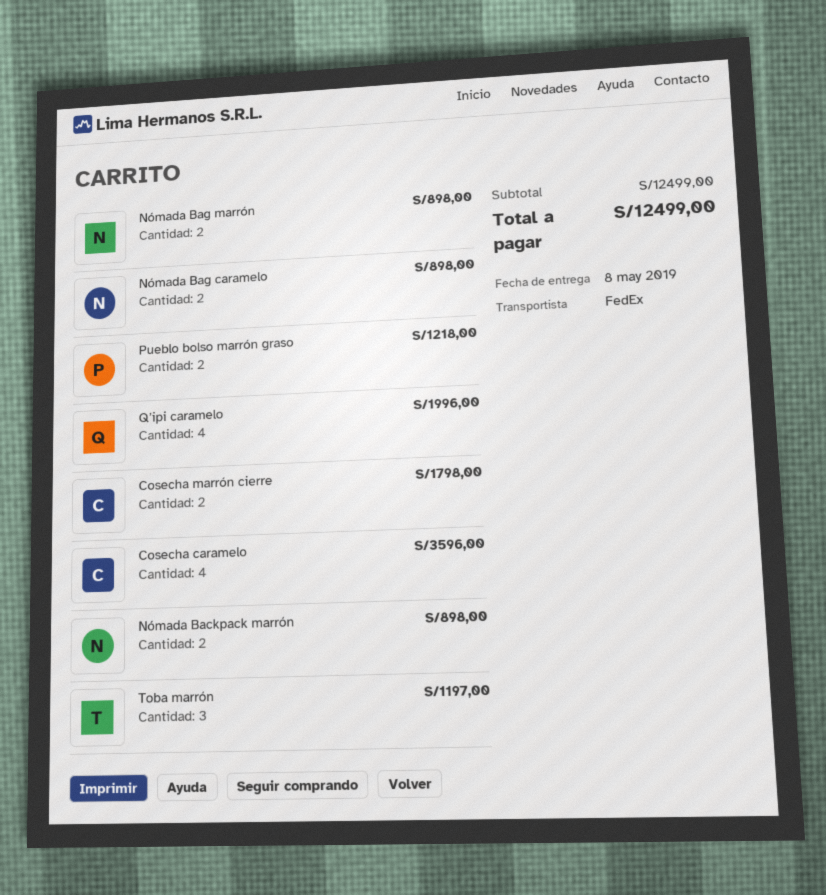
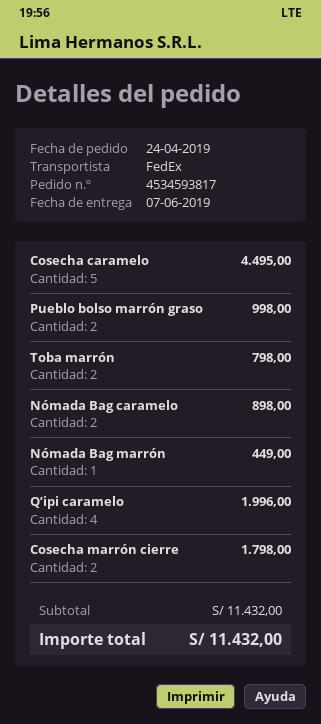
delivery date: 2019-05-08 -> 2019-06-07
Nómada Bag marrón: 2 for 898.00 -> 1 for 449.00
Pueblo bolso marrón graso: 2 for 1218.00 -> 2 for 998.00
Cosecha caramelo: 4 for 3596.00 -> 5 for 4495.00
Nómada Backpack marrón: 2 for 898.00 -> none
Toba marrón: 3 for 1197.00 -> 2 for 798.00
subtotal: 12499.00 -> 11432.00
total: 12499.00 -> 11432.00

